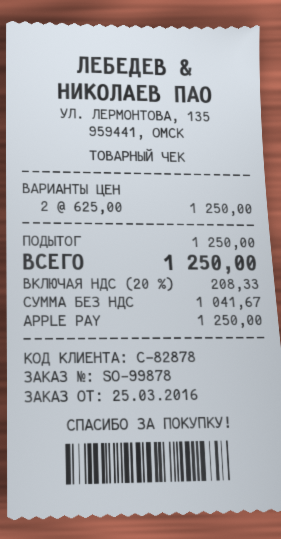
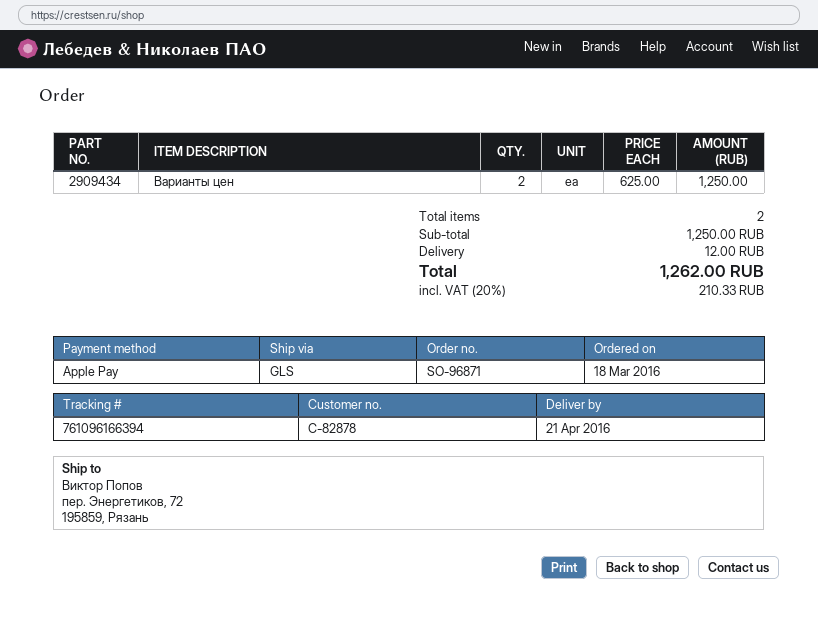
order number: SO-99878 -> SO-96871
order date: 2016-03-25 -> 2016-03-18
shipping: none -> 12.00
tax: 20% = 208.33 -> 20% = 210.33
total: 1250.00 -> 1262.00

